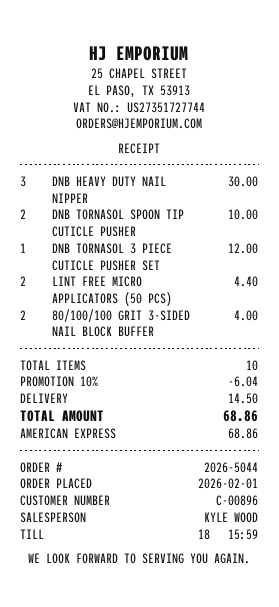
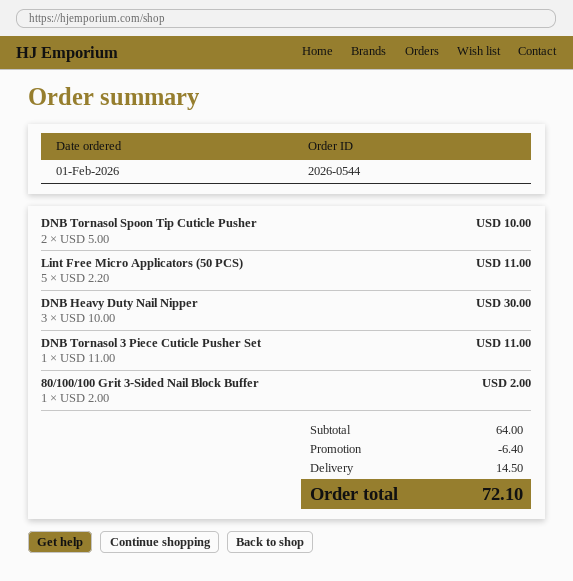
order number: 2026-5044 -> 2026-0544
DNB TORNASOL 3 PIECE CUTICLE PUSHER SET: 1 for 12.00 -> 1 for 11.00
LINT FREE MICRO APPLICATORS (50 PCS): 2 for 4.40 -> 5 for 11.00
80/100/100 GRIT 3-SIDED NAIL BLOCK BUFFER: 2 for 4.00 -> 1 for 2.00
discount: 6.04 -> 6.40
total: 68.86 -> 72.10

